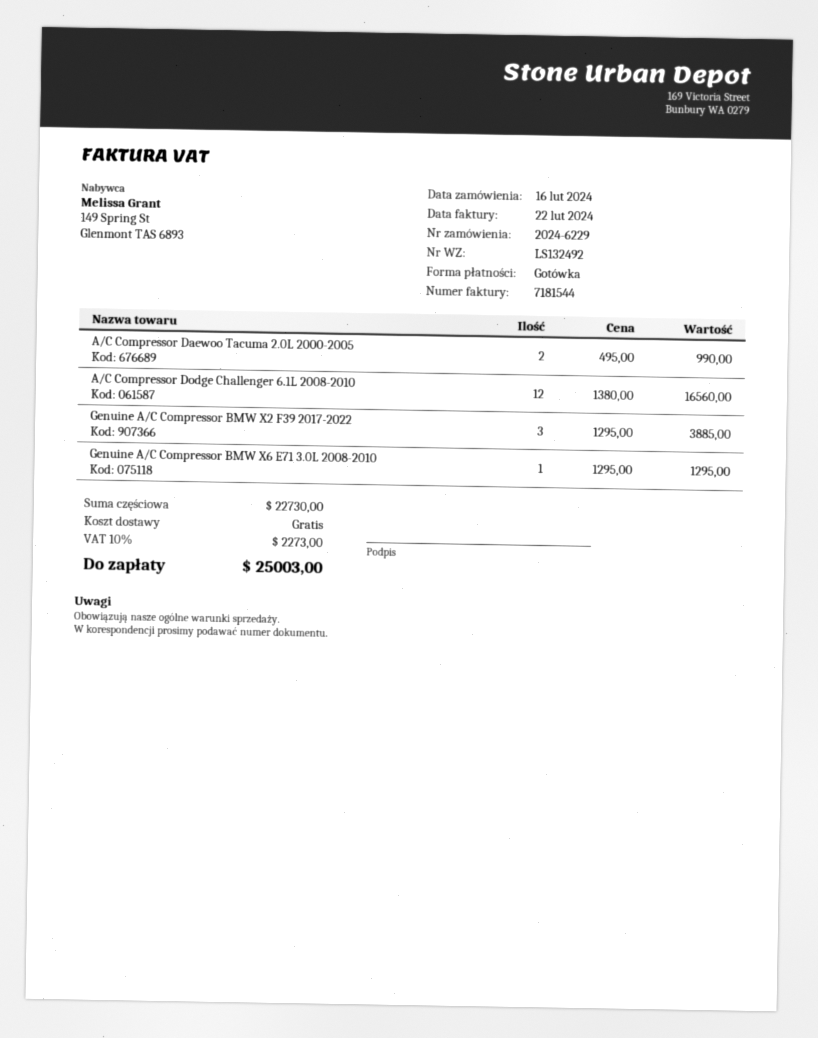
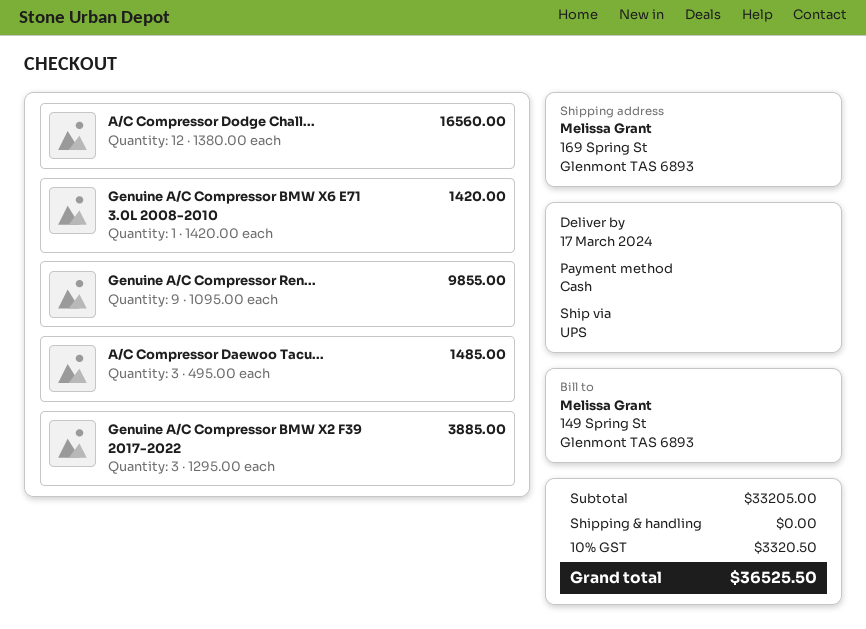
A/C Compressor Daewoo Tacuma 2.0L 2000-2005: 2 x 495.00 = 990.00 -> 3 x 495.00 = 1485.00
Genuine A/C Compressor BMW X6 E71 3.0L 2008-2010: 1 x 1295.00 = 1295.00 -> 1 x 1420.00 = 1420.00
Genuine A/C Compressor Ren...: none -> 9 x 1095.00 = 9855.00
subtotal: 22730.00 -> 33205.00
tax: 10% = 2273.00 -> 10% = 3320.50
total: 25003.00 -> 36525.50

